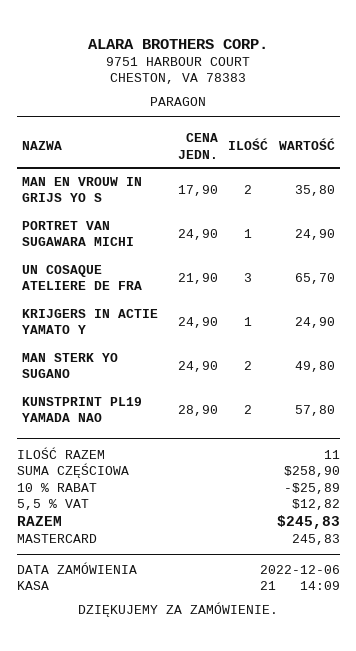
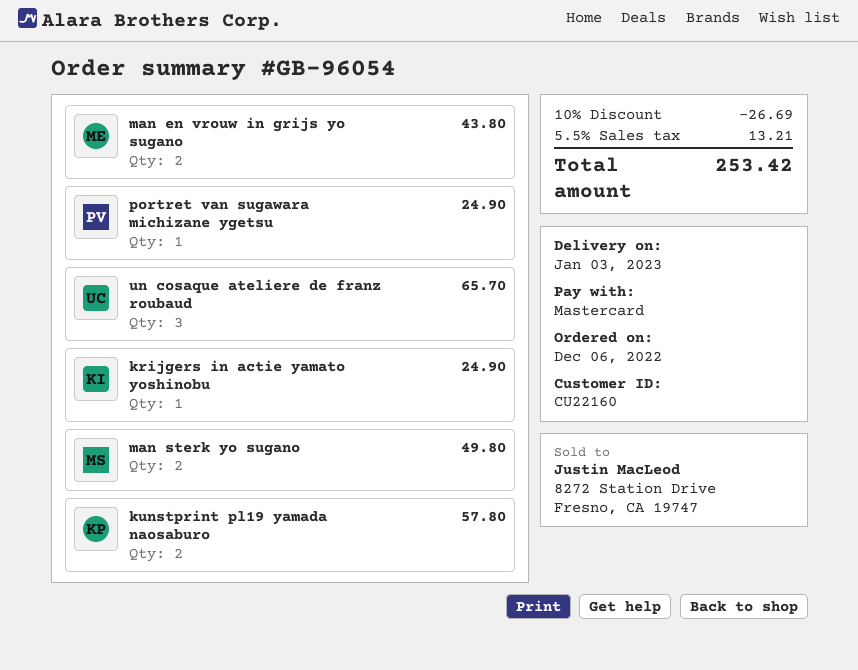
MAN EN VROUW IN GRIJS YO S: 2 for 35.80 -> 2 for 43.80
discount: 10% = 25.89 -> 10% = 26.69
tax: 5.5% = 12.82 -> 5.5% = 13.21
total: 245.83 -> 253.42

